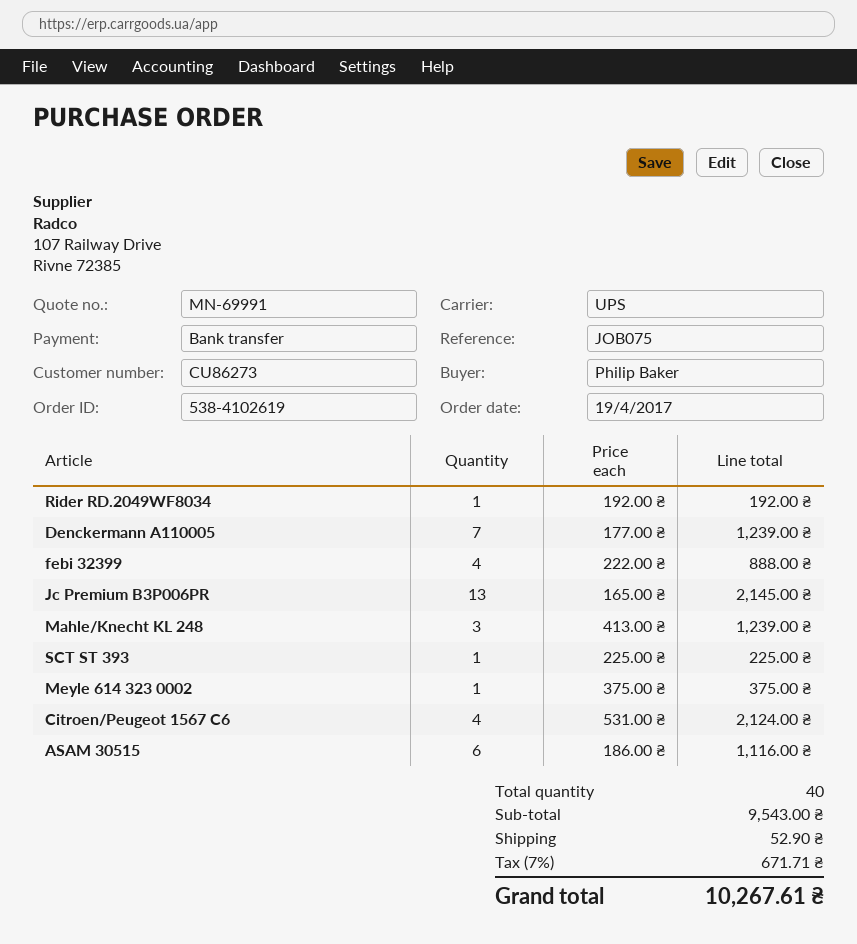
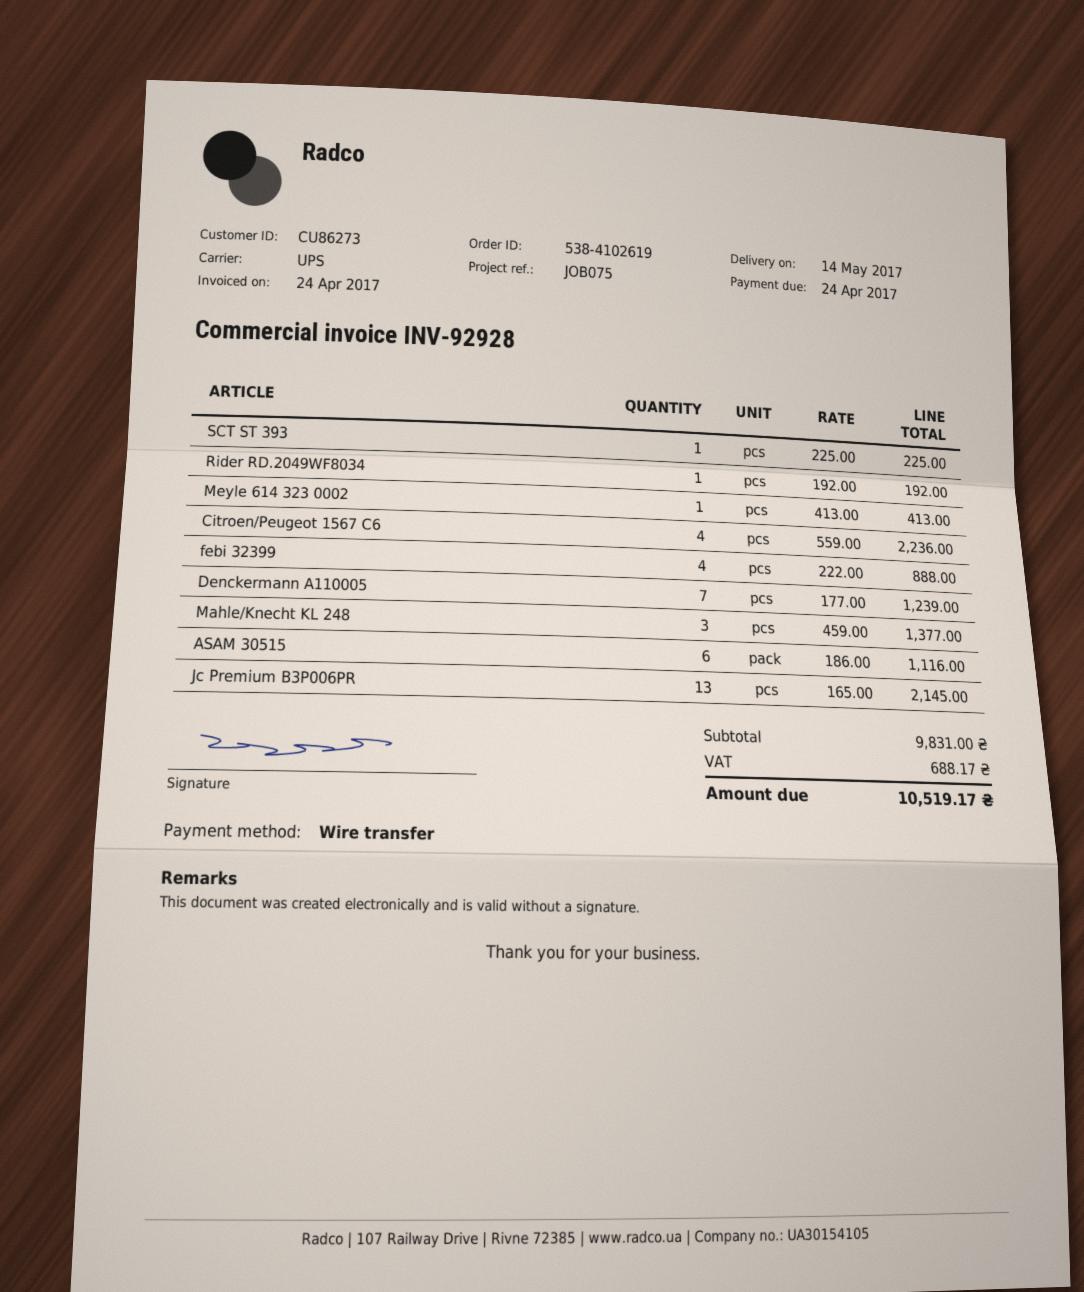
Mahle/Knecht KL 248: 3 x 413.00 = 1239.00 -> 3 x 459.00 = 1377.00
Meyle 614 323 0002: 1 x 375.00 = 375.00 -> 1 x 413.00 = 413.00
Citroen/Peugeot 1567 C6: 4 x 531.00 = 2124.00 -> 4 x 559.00 = 2236.00
subtotal: 9543.00 -> 9831.00
shipping: 52.90 -> none
tax: 671.71 -> 688.17
total: 10267.61 -> 10519.17

